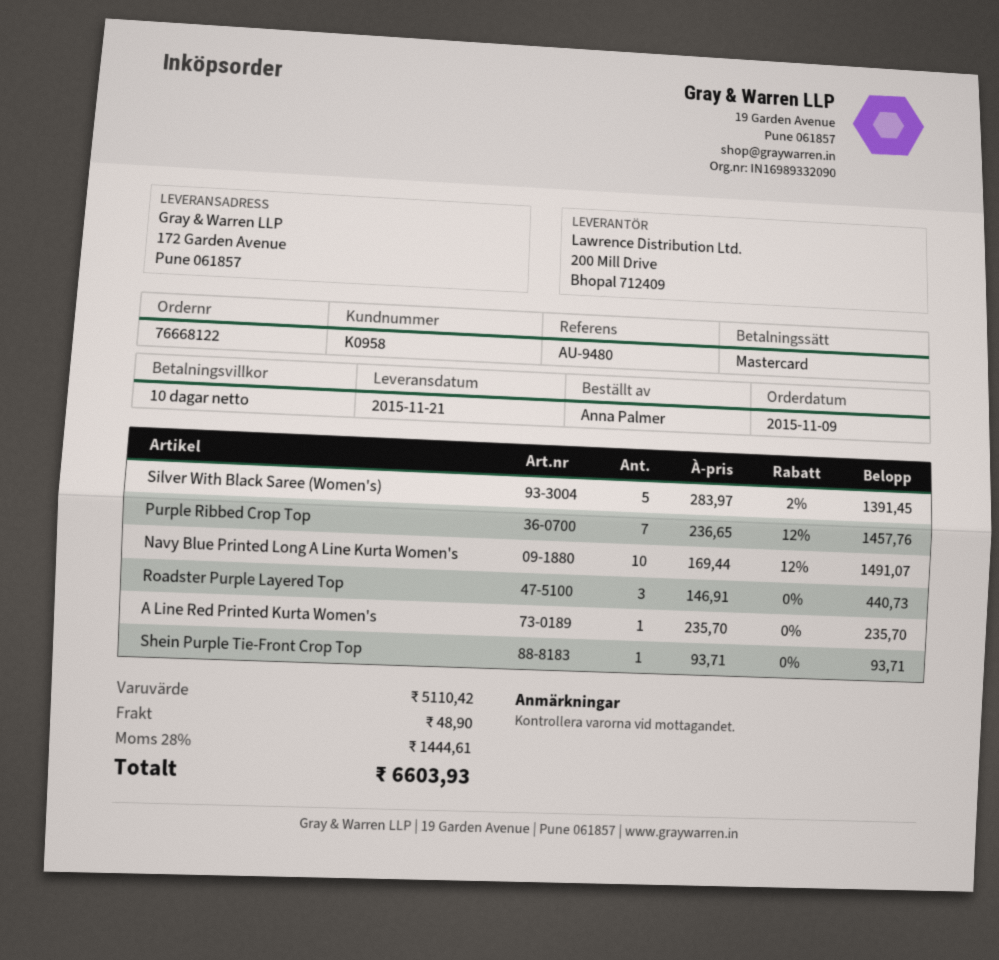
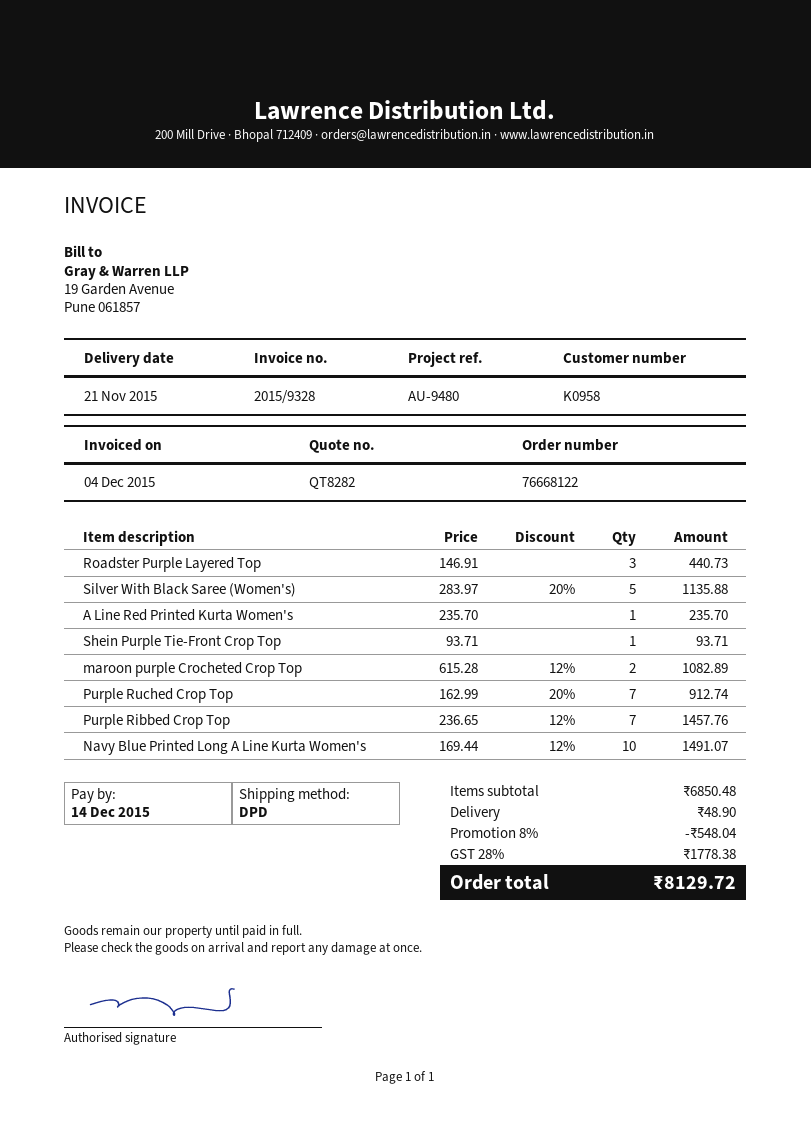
Silver With Black Saree (Women's): 5 x 283.97 - 2% = 1391.45 -> 5 x 283.97 - 20% = 1135.88
maroon purple Crocheted Crop Top: none -> 2 x 615.28 - 12% = 1082.89
Purple Ruched Crop Top: none -> 7 x 162.99 - 20% = 912.74
subtotal: 5110.42 -> 6850.48
discount: none -> 8% = 548.04
tax: 28% = 1444.61 -> 28% = 1778.38
total: 6603.93 -> 8129.72

